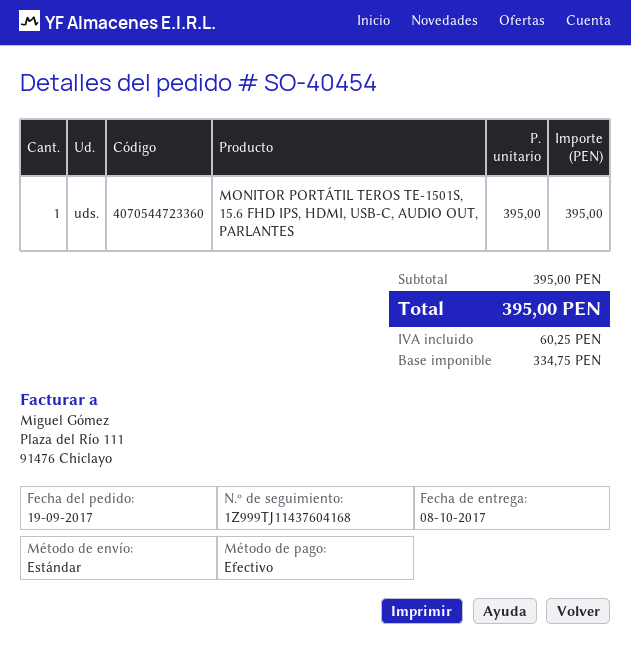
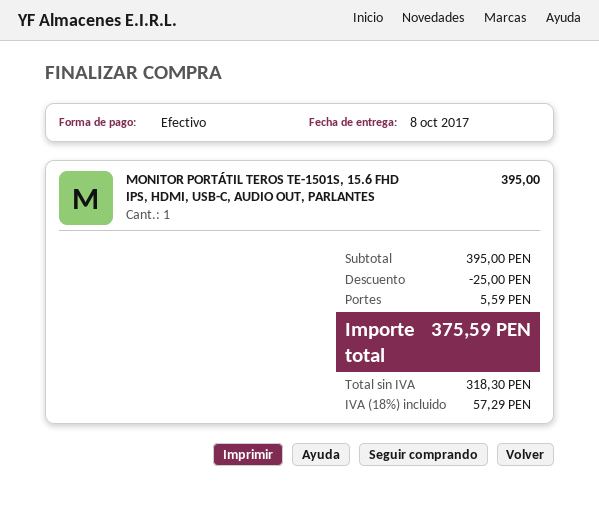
discount: none -> 25.00
shipping: none -> 5.59
net: 334.75 -> 318.30
tax: 60.25 -> 57.29
total: 395.00 -> 375.59

